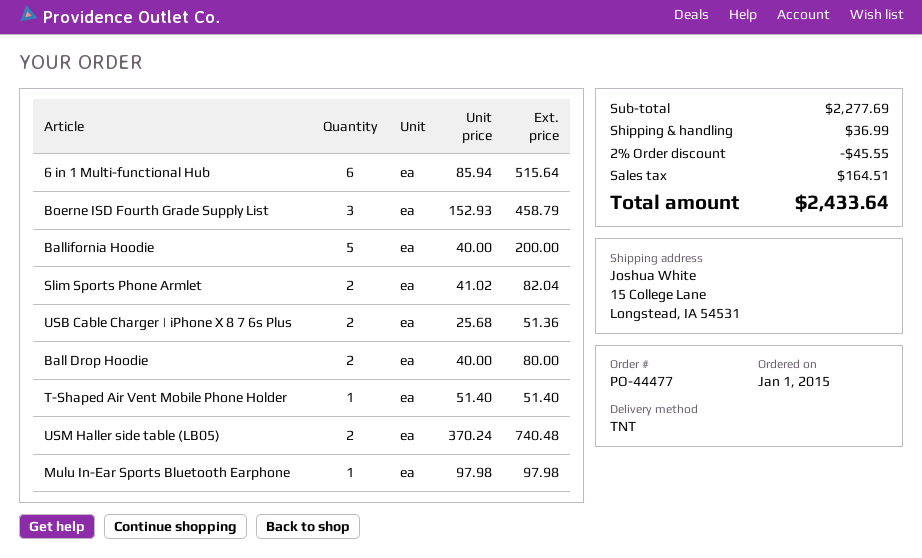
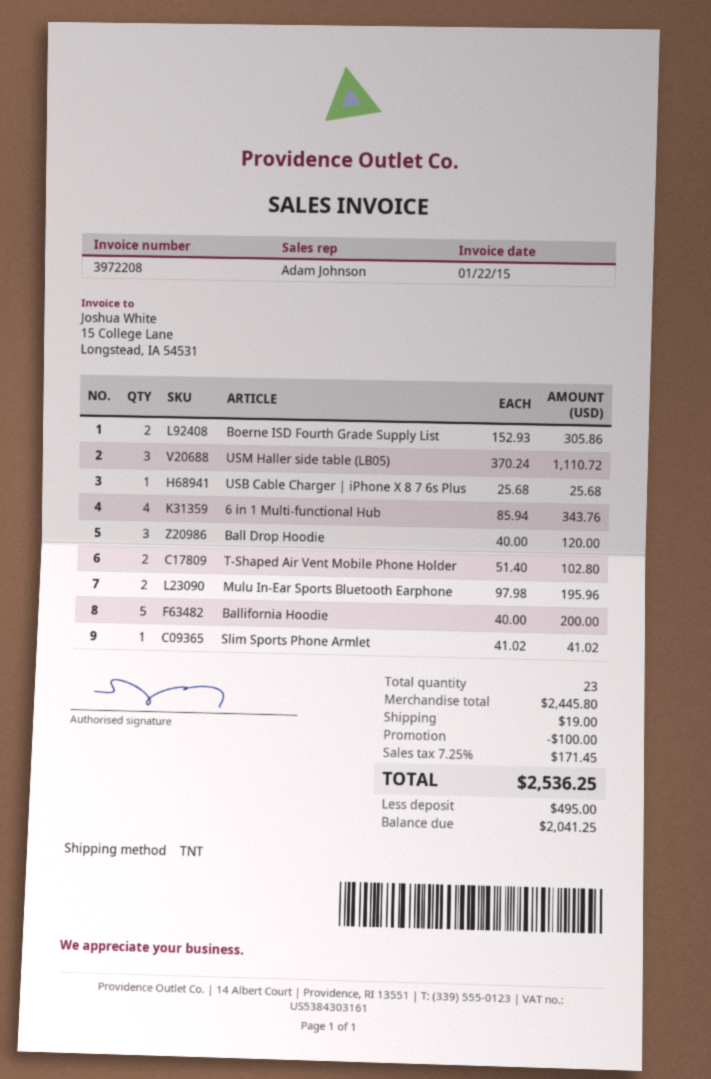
6 in 1 Multi-functional Hub: 6 x 85.94 = 515.64 -> 4 x 85.94 = 343.76
Boerne ISD Fourth Grade Supply List: 3 x 152.93 = 458.79 -> 2 x 152.93 = 305.86
Slim Sports Phone Armlet: 2 x 41.02 = 82.04 -> 1 x 41.02 = 41.02
USB Cable Charger | iPhone X 8 7 6s Plus: 2 x 25.68 = 51.36 -> 1 x 25.68 = 25.68
Ball Drop Hoodie: 2 x 40.00 = 80.00 -> 3 x 40.00 = 120.00
T-Shaped Air Vent Mobile Phone Holder: 1 x 51.40 = 51.40 -> 2 x 51.40 = 102.80
USM Haller side table (LB05): 2 x 370.24 = 740.48 -> 3 x 370.24 = 1110.72
Mulu In-Ear Sports Bluetooth Earphone: 1 x 97.98 = 97.98 -> 2 x 97.98 = 195.96
subtotal: 2277.69 -> 2445.80
discount: 45.55 -> 100.00
shipping: 36.99 -> 19.00
tax: 164.51 -> 171.45
total: 2433.64 -> 2536.25

